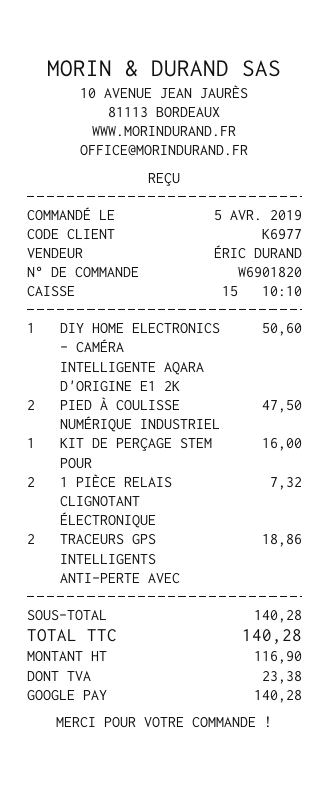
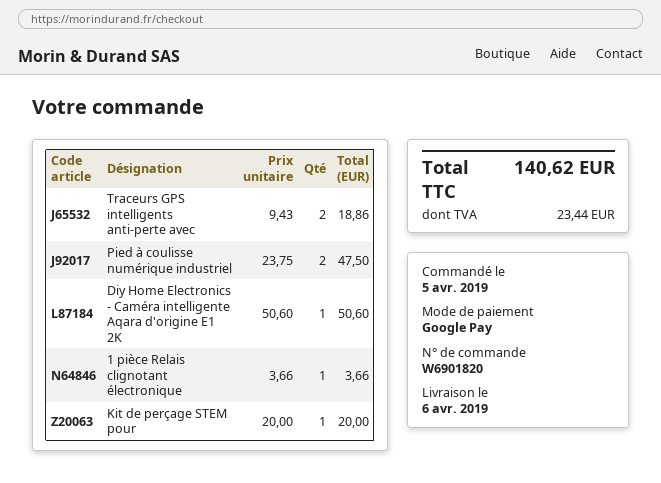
KIT DE PERÇAGE STEM POUR: 1 for 16.00 -> 1 for 20.00
1 PIÈCE RELAIS CLIGNOTANT ÉLECTRONIQUE: 2 for 7.32 -> 1 for 3.66
tax: 23.38 -> 23.44
total: 140.28 -> 140.62

